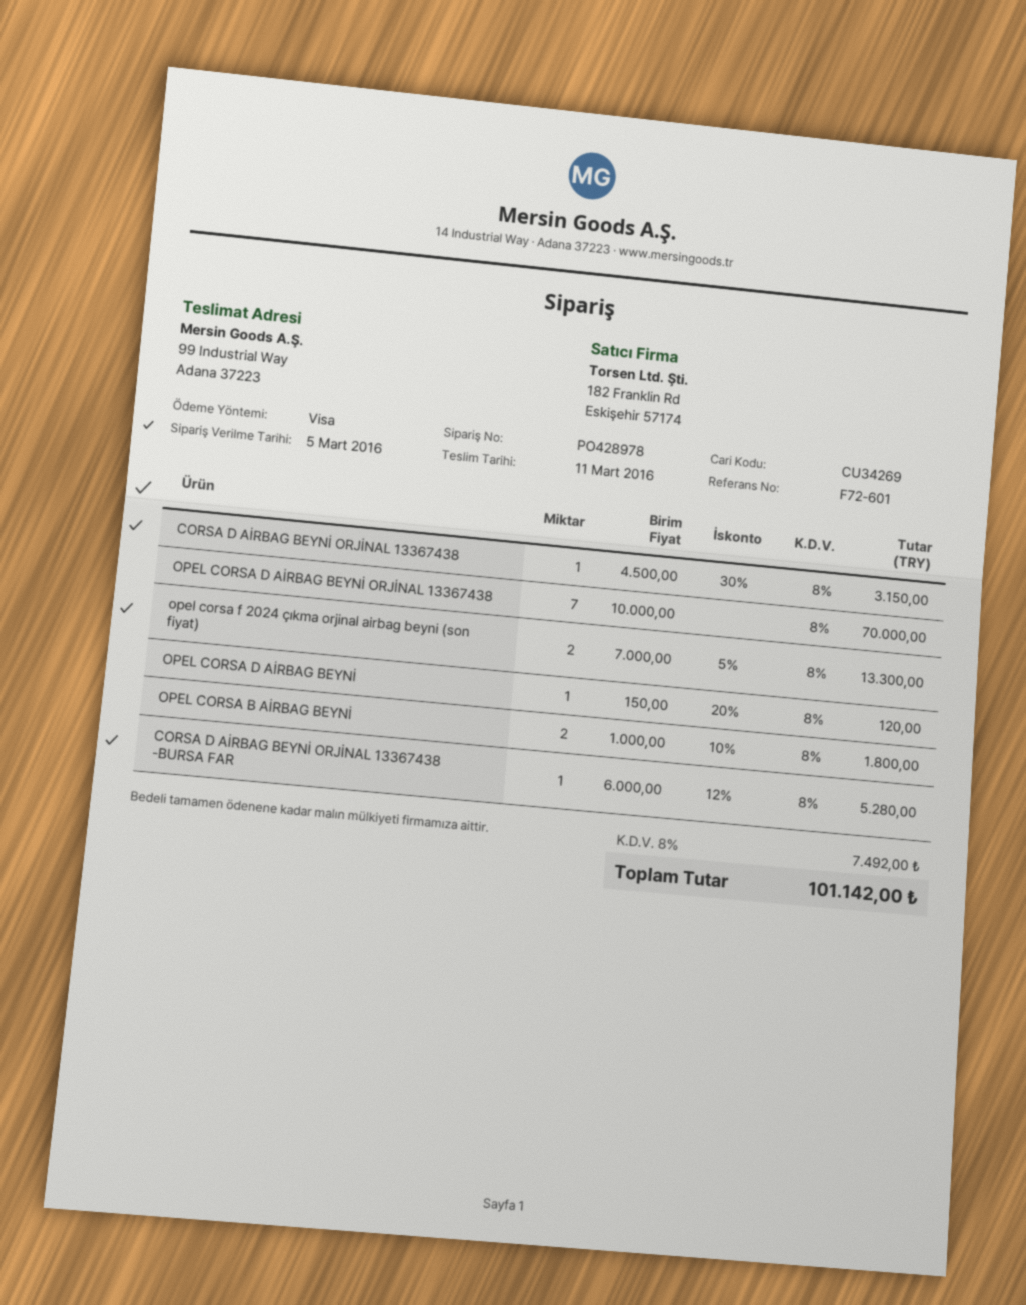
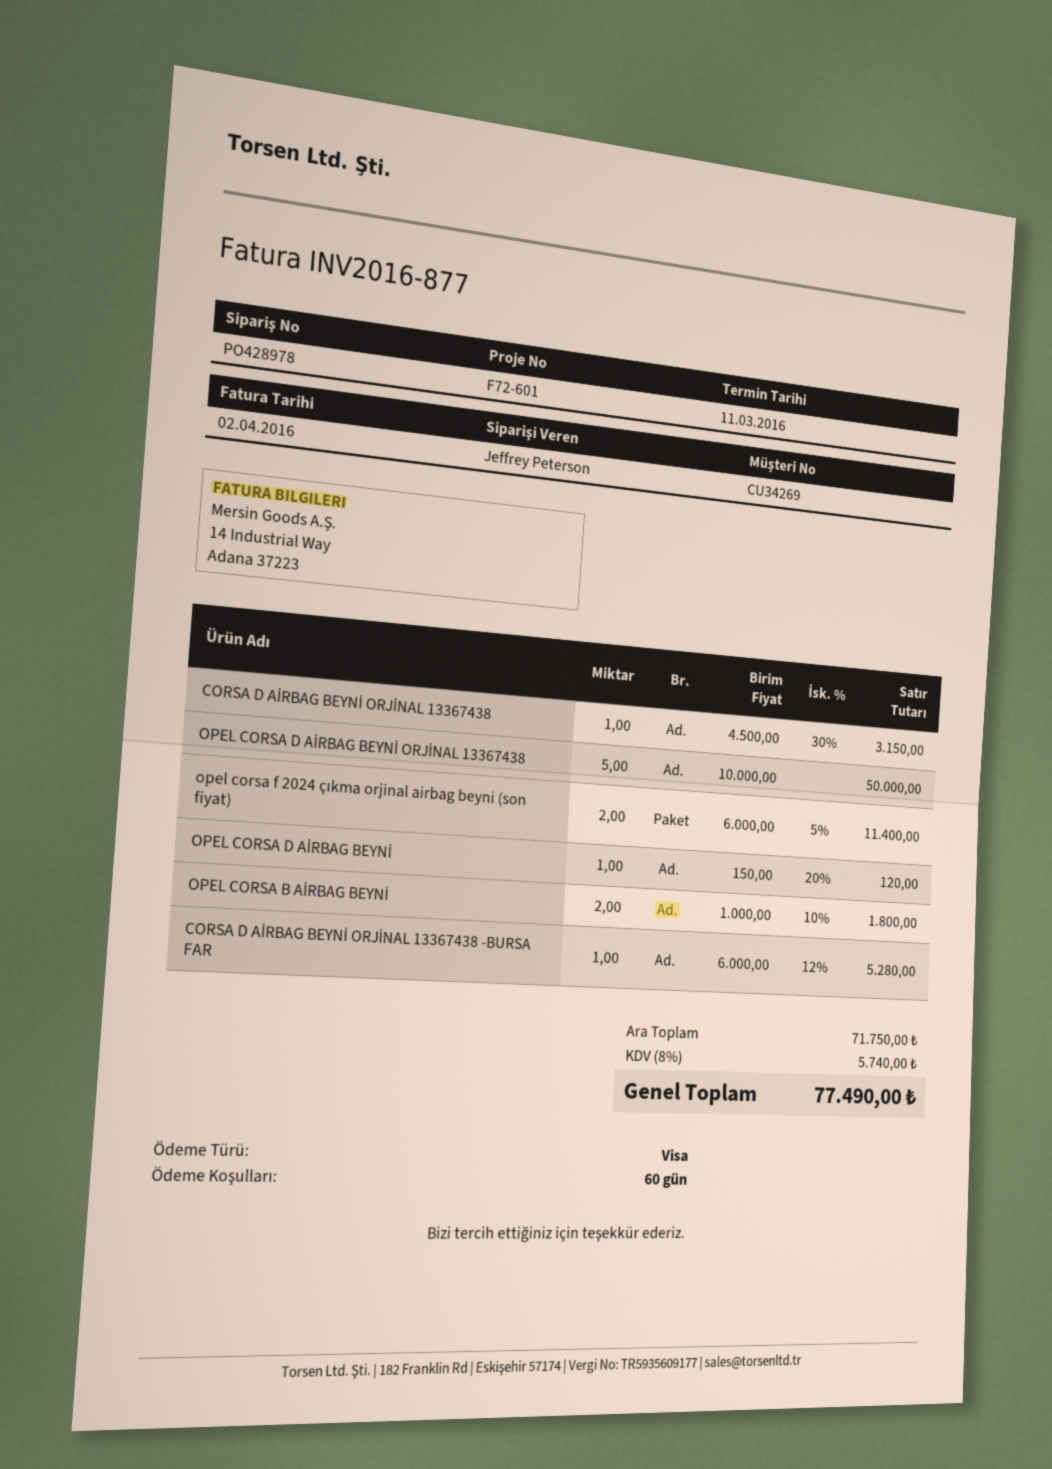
OPEL CORSA D AİRBAG BEYNİ ORJİNAL 13367438: 7 x 10000.00 = 70000.00 -> 5 x 10000.00 = 50000.00
opel corsa f 2024 çıkma orjinal airbag beyni (son fiyat): 2 x 7000.00 - 5% = 13300.00 -> 2 x 6000.00 - 5% = 11400.00
tax: 8% = 7492.00 -> 8% = 5740.00
total: 101142.00 -> 77490.00

